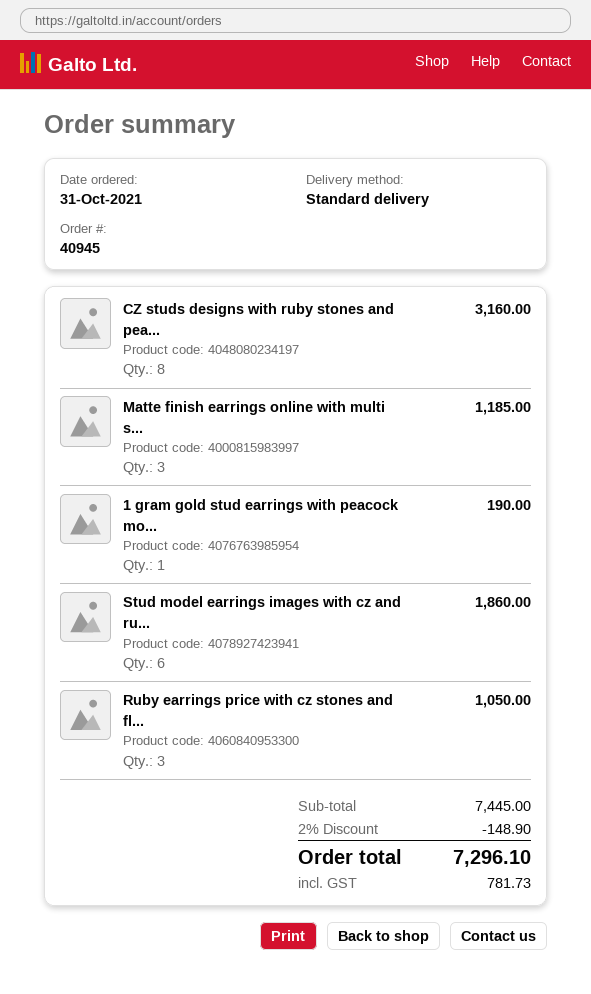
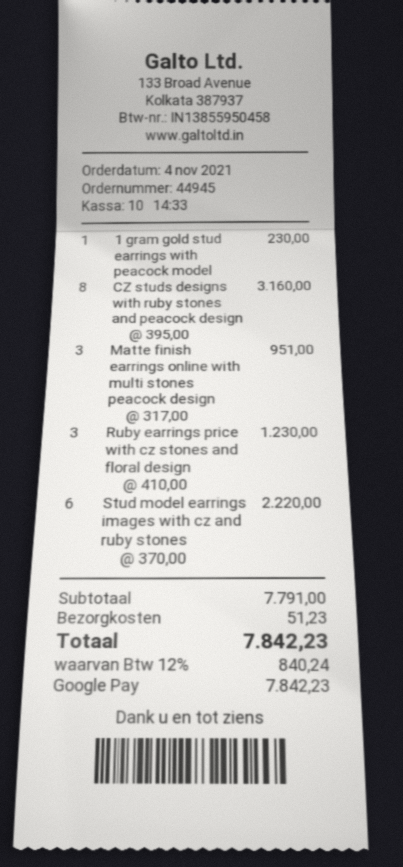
order number: 40945 -> 44945
order date: 2021-10-31 -> 2021-11-04
Matte finish earrings online with multi s...: 3 for 1185.00 -> 3 for 951.00
1 gram gold stud earrings with peacock mo...: 1 for 190.00 -> 1 for 230.00
Stud model earrings images with cz and ru...: 6 for 1860.00 -> 6 for 2220.00
Ruby earrings price with cz stones and fl...: 3 for 1050.00 -> 3 for 1230.00
subtotal: 7445.00 -> 7791.00
discount: 2% = 148.90 -> none
shipping: none -> 51.23
tax: 781.73 -> 840.24
total: 7296.10 -> 7842.23

